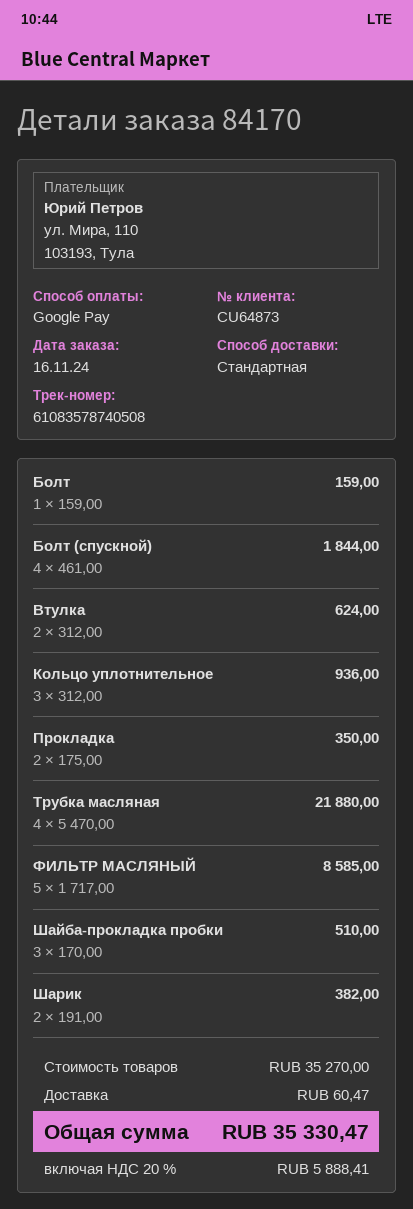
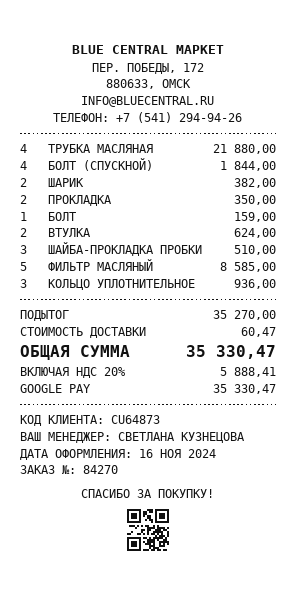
order number: 84170 -> 84270

